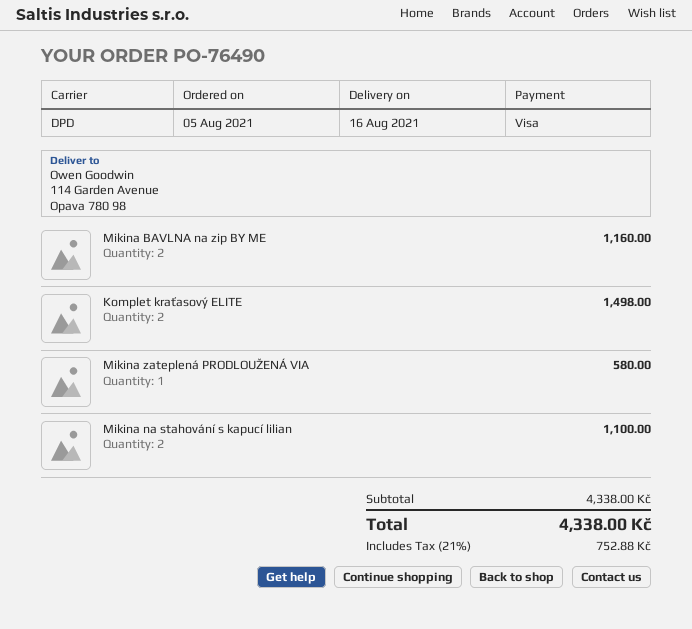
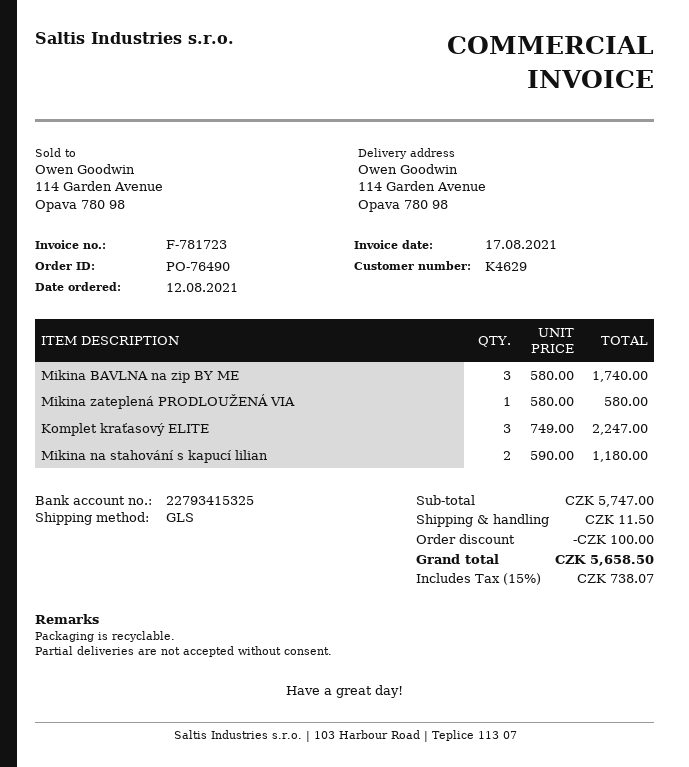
order date: 2021-08-05 -> 2021-08-12
shipping method: DPD -> GLS
Mikina BAVLNA na zip BY ME: 2 for 1160.00 -> 3 for 1740.00
Komplet kraťasový ELITE: 2 for 1498.00 -> 3 for 2247.00
Mikina na stahování s kapucí lilian: 2 for 1100.00 -> 2 for 1180.00
subtotal: 4338.00 -> 5747.00
discount: none -> 100.00
shipping: none -> 11.50
tax: 21% = 752.88 -> 15% = 738.07
total: 4338.00 -> 5658.50

